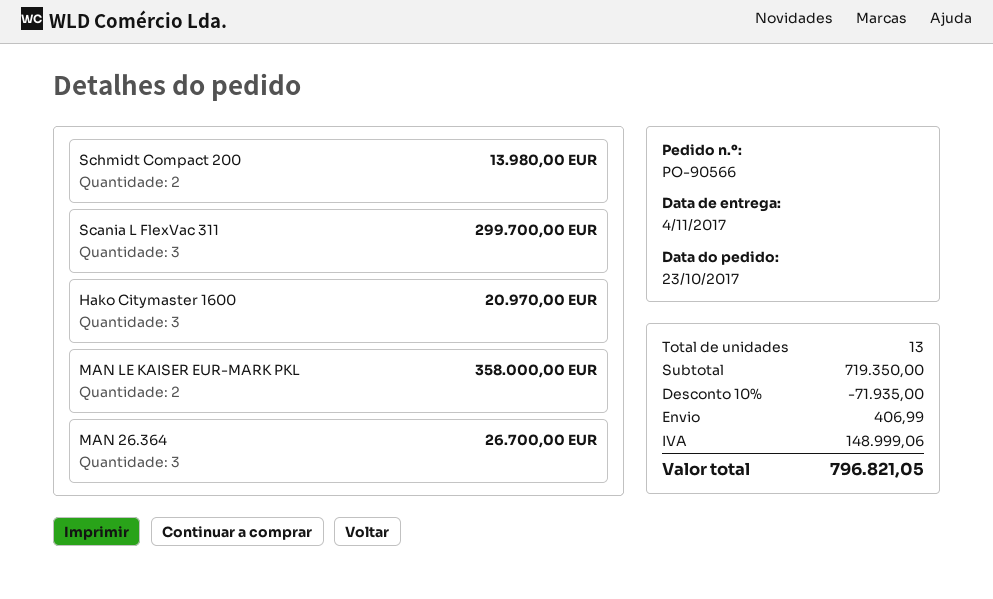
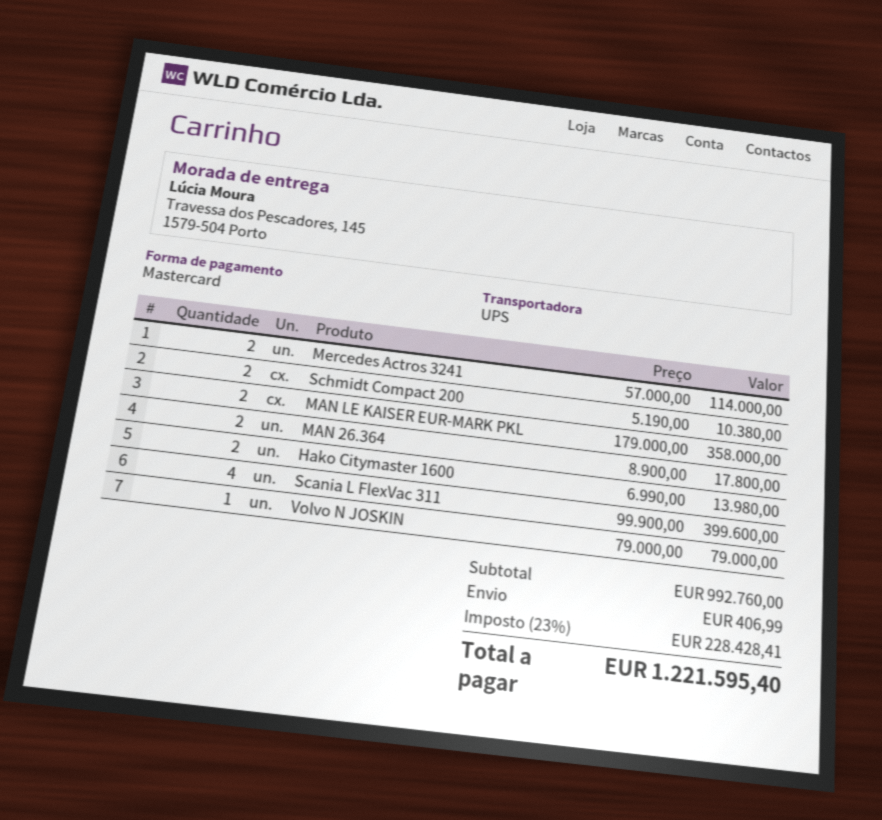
Schmidt Compact 200: 2 for 13980.00 -> 2 for 10380.00
Scania L FlexVac 311: 3 for 299700.00 -> 4 for 399600.00
Hako Citymaster 1600: 3 for 20970.00 -> 2 for 13980.00
MAN 26.364: 3 for 26700.00 -> 2 for 17800.00
Mercedes Actros 3241: none -> 2 for 114000.00
Volvo N JOSKIN: none -> 1 for 79000.00
subtotal: 719350.00 -> 992760.00
discount: 10% = 71935.00 -> none
tax: 148999.06 -> 228428.41
total: 796821.05 -> 1221595.40

